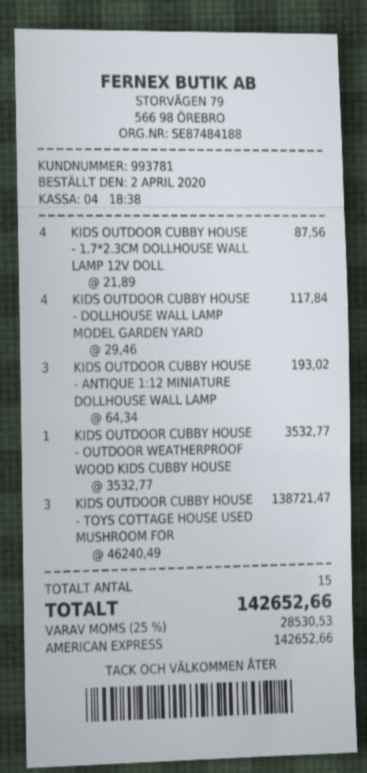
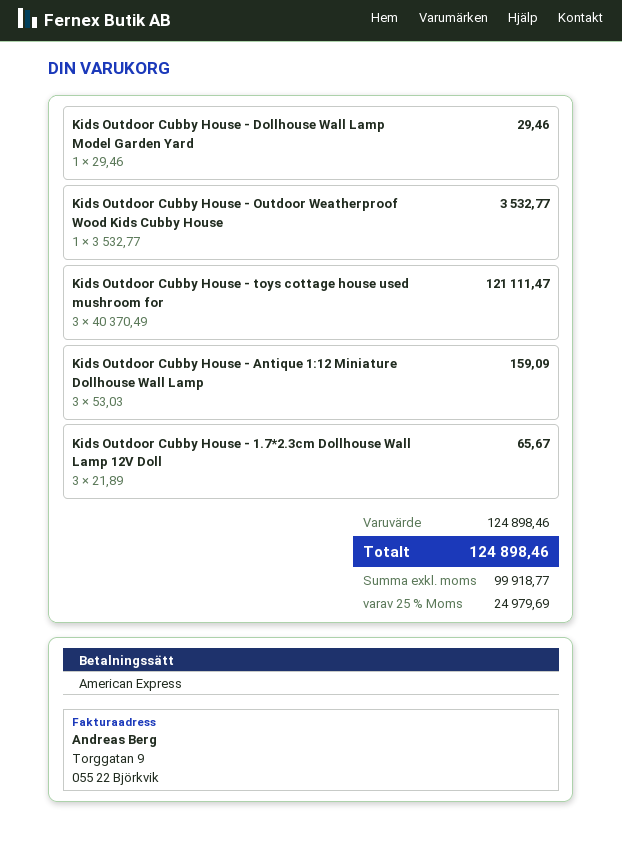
KIDS OUTDOOR CUBBY HOUSE - 1.7*2.3CM DOLLHOUSE WALL LAMP 12V DOLL: 4 x 21.89 = 87.56 -> 3 x 21.89 = 65.67
KIDS OUTDOOR CUBBY HOUSE - DOLLHOUSE WALL LAMP MODEL GARDEN YARD: 4 x 29.46 = 117.84 -> 1 x 29.46 = 29.46
KIDS OUTDOOR CUBBY HOUSE - ANTIQUE 1:12 MINIATURE DOLLHOUSE WALL LAMP: 3 x 64.34 = 193.02 -> 3 x 53.03 = 159.09
KIDS OUTDOOR CUBBY HOUSE - TOYS COTTAGE HOUSE USED MUSHROOM FOR: 3 x 46240.49 = 138721.47 -> 3 x 40370.49 = 121111.47
tax: 25% = 28530.53 -> 25% = 24979.69
total: 142652.66 -> 124898.46

